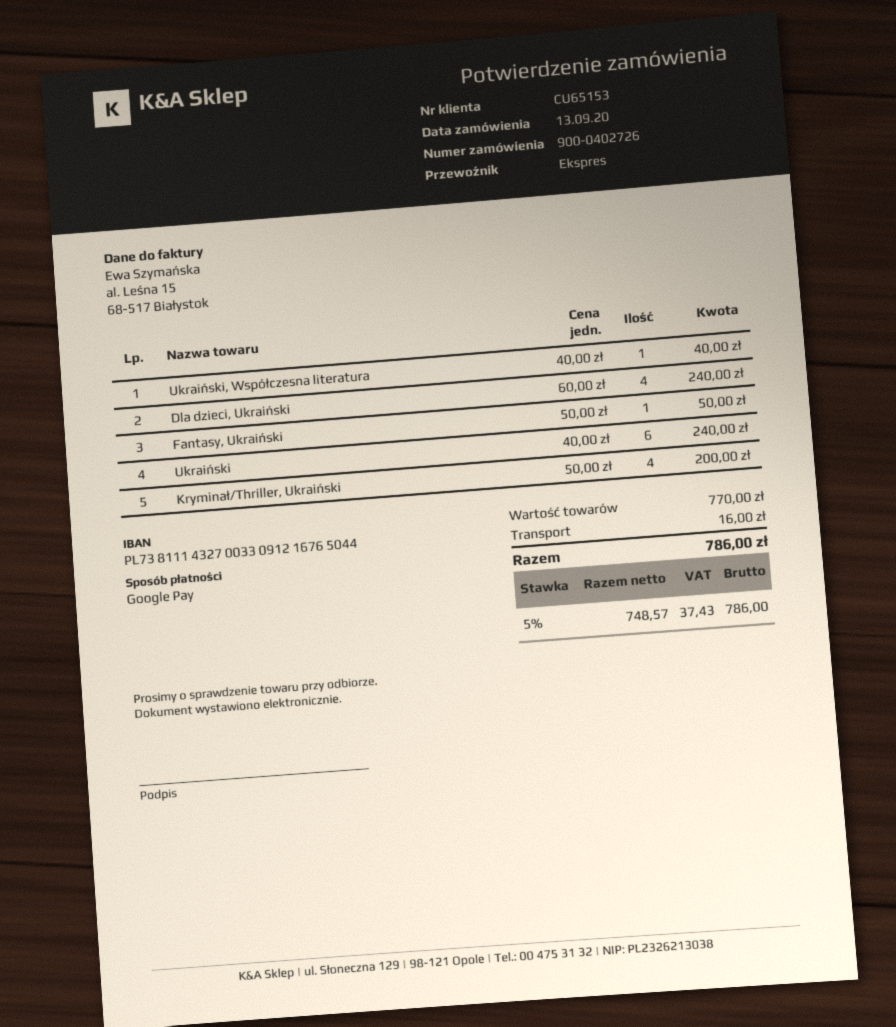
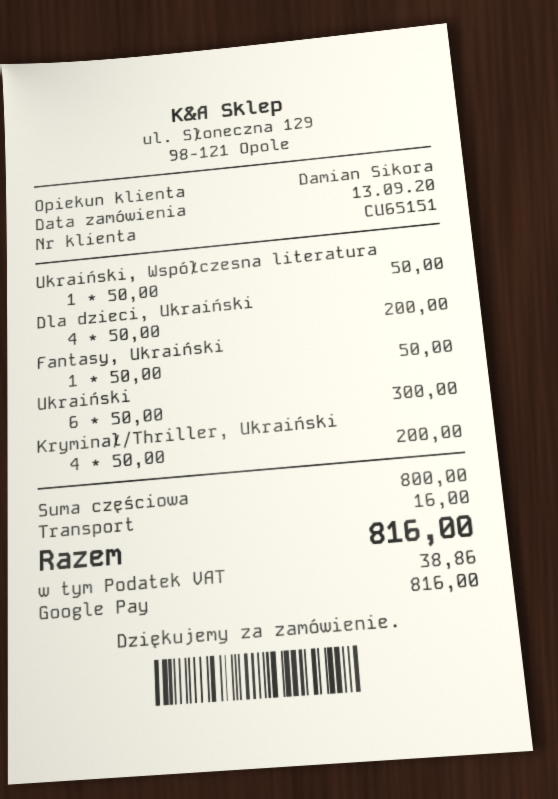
customer number: CU65153 -> CU65151
Ukraiński, Współczesna literatura: 1 x 40.00 = 40.00 -> 1 x 50.00 = 50.00
Dla dzieci, Ukraiński: 4 x 60.00 = 240.00 -> 4 x 50.00 = 200.00
Ukraiński: 6 x 40.00 = 240.00 -> 6 x 50.00 = 300.00
subtotal: 770.00 -> 800.00
tax: 37.43 -> 38.86
total: 786.00 -> 816.00

